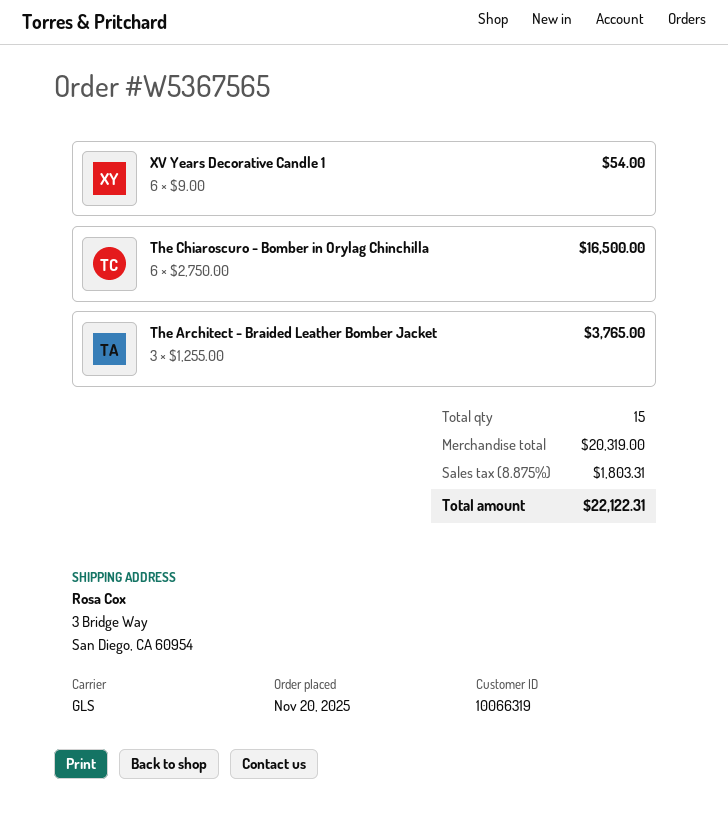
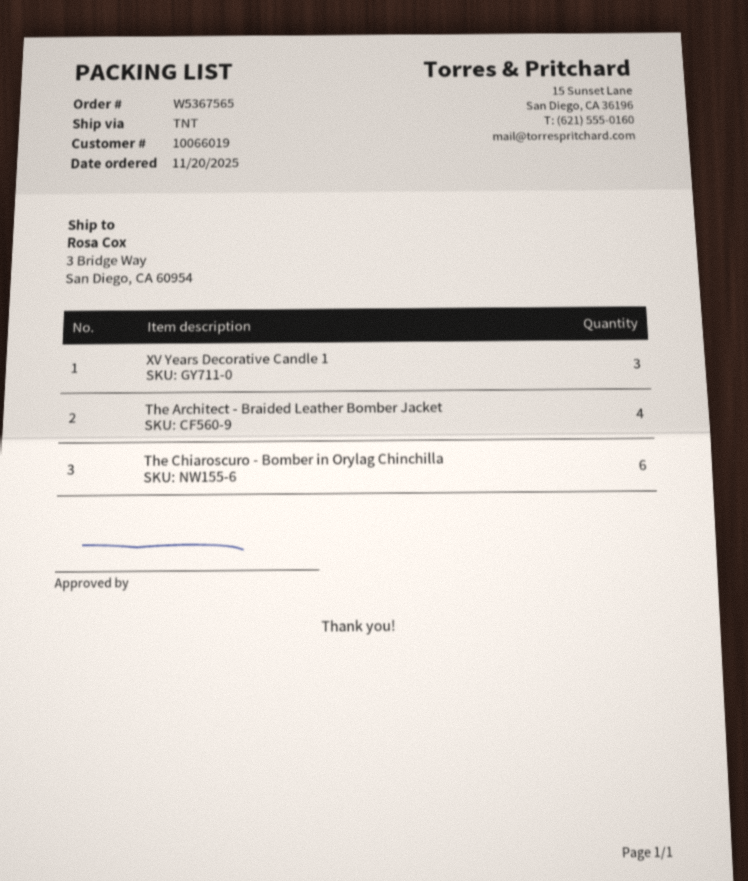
customer number: 10066319 -> 10066019
shipping method: GLS -> TNT
XV Years Decorative Candle 1: 6 -> 3
The Architect - Braided Leather Bomber Jacket: 3 -> 4

